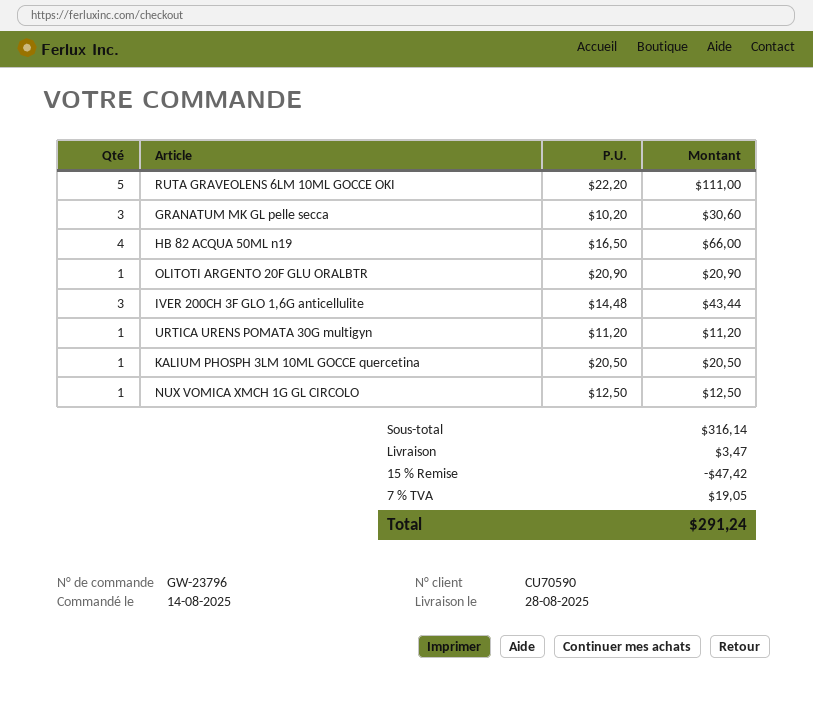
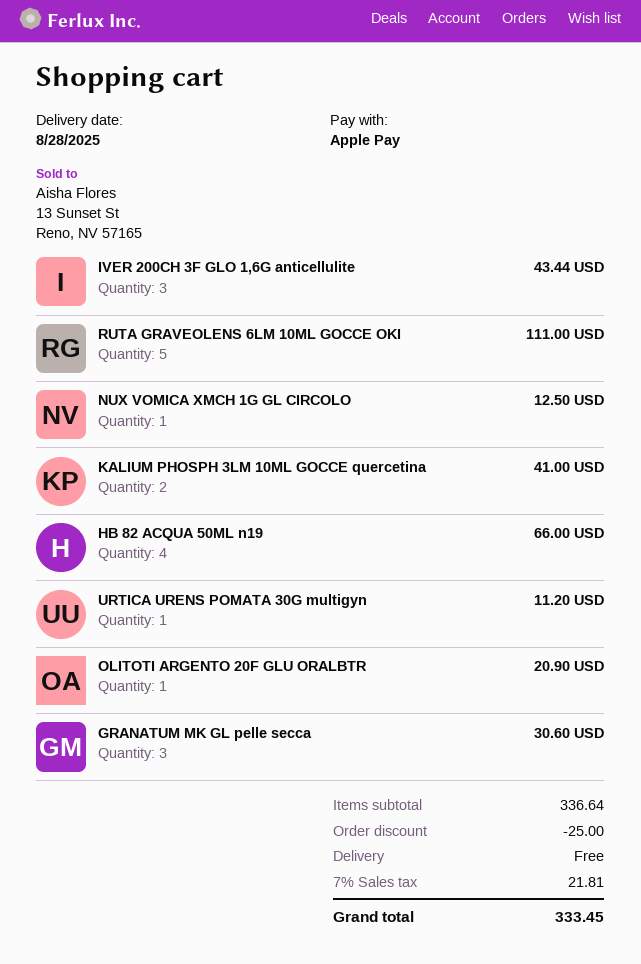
KALIUM PHOSPH 3LM 10ML GOCCE quercetina: 1 for 20.50 -> 2 for 41.00
subtotal: 316.14 -> 336.64
discount: 47.42 -> 25.00
shipping: 3.47 -> 0.00
tax: 7% = 19.05 -> 7% = 21.81
total: 291.24 -> 333.45

